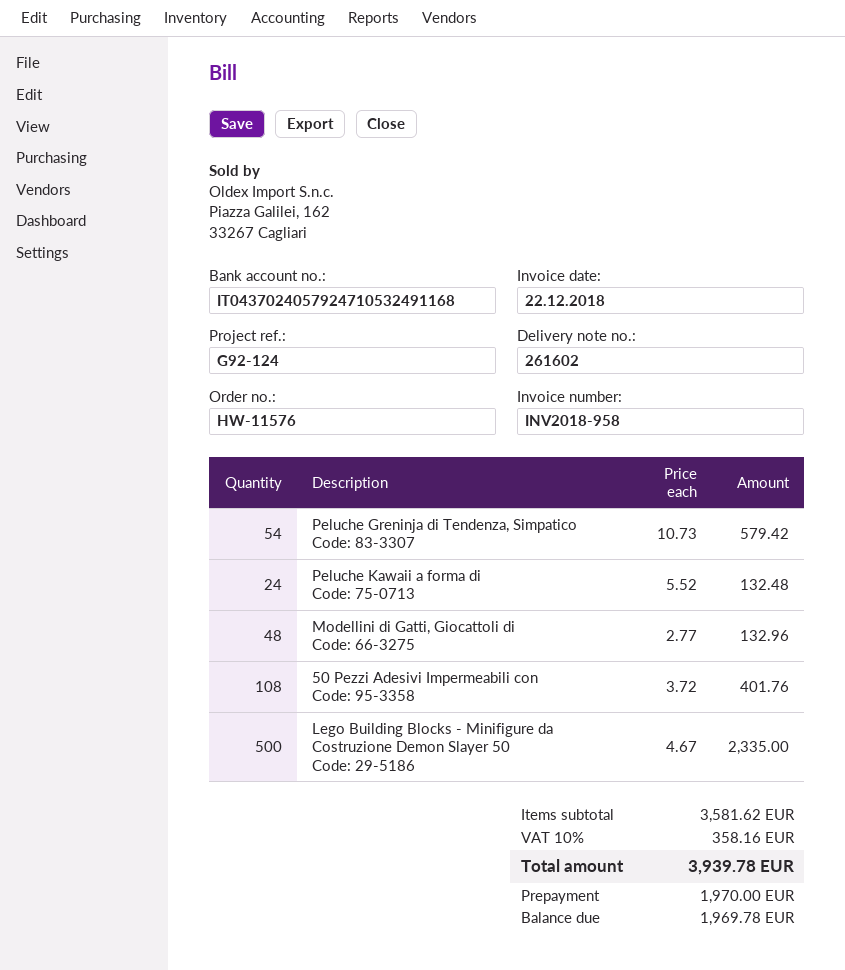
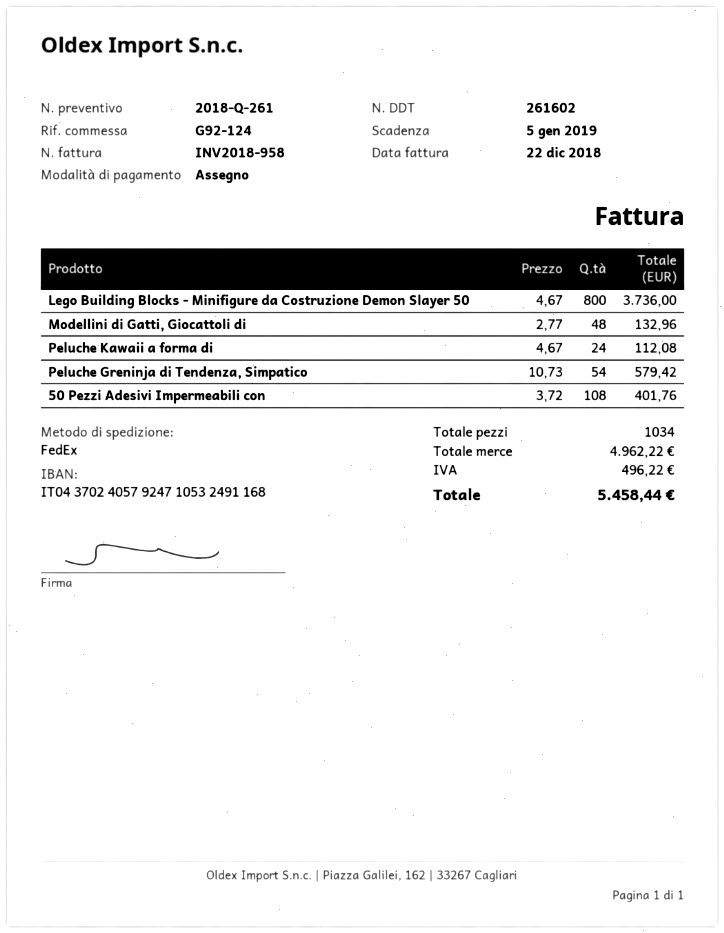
Peluche Kawaii a forma di: 24 x 5.52 = 132.48 -> 24 x 4.67 = 112.08
Lego Building Blocks - Minifigure da Costruzione Demon Slayer 50: 500 x 4.67 = 2335.00 -> 800 x 4.67 = 3736.00
subtotal: 3581.62 -> 4962.22
tax: 358.16 -> 496.22
total: 3939.78 -> 5458.44

